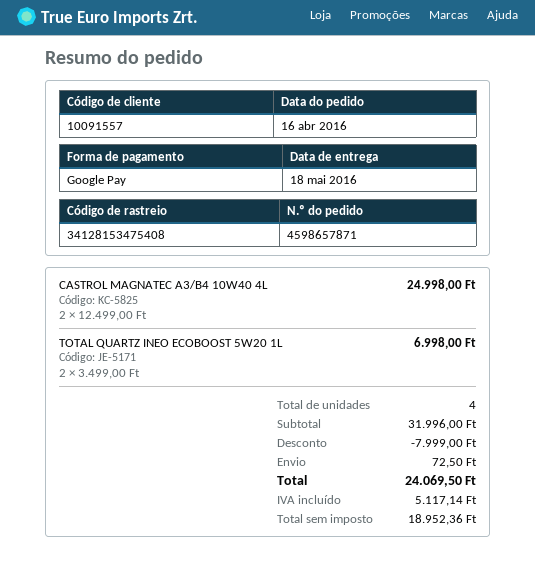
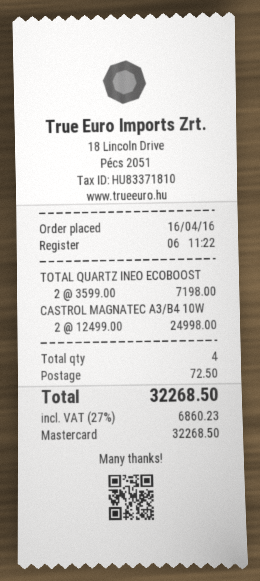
payment method: Google Pay -> Mastercard
TOTAL QUARTZ INEO ECOBOOST 5W20 1L: 2 x 3499.00 = 6998.00 -> 2 x 3599.00 = 7198.00
discount: 7999.00 -> none
tax: 5117.14 -> 6860.23
total: 24069.50 -> 32268.50

